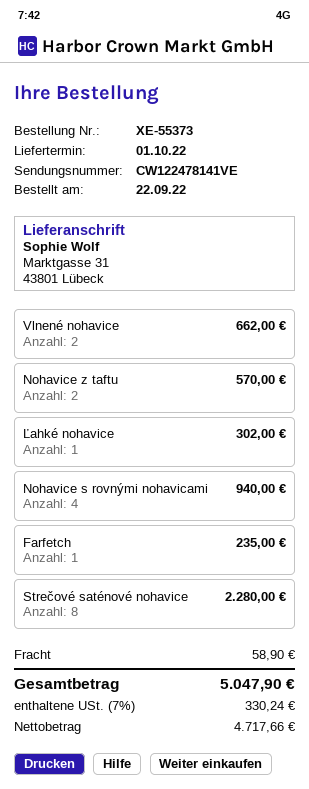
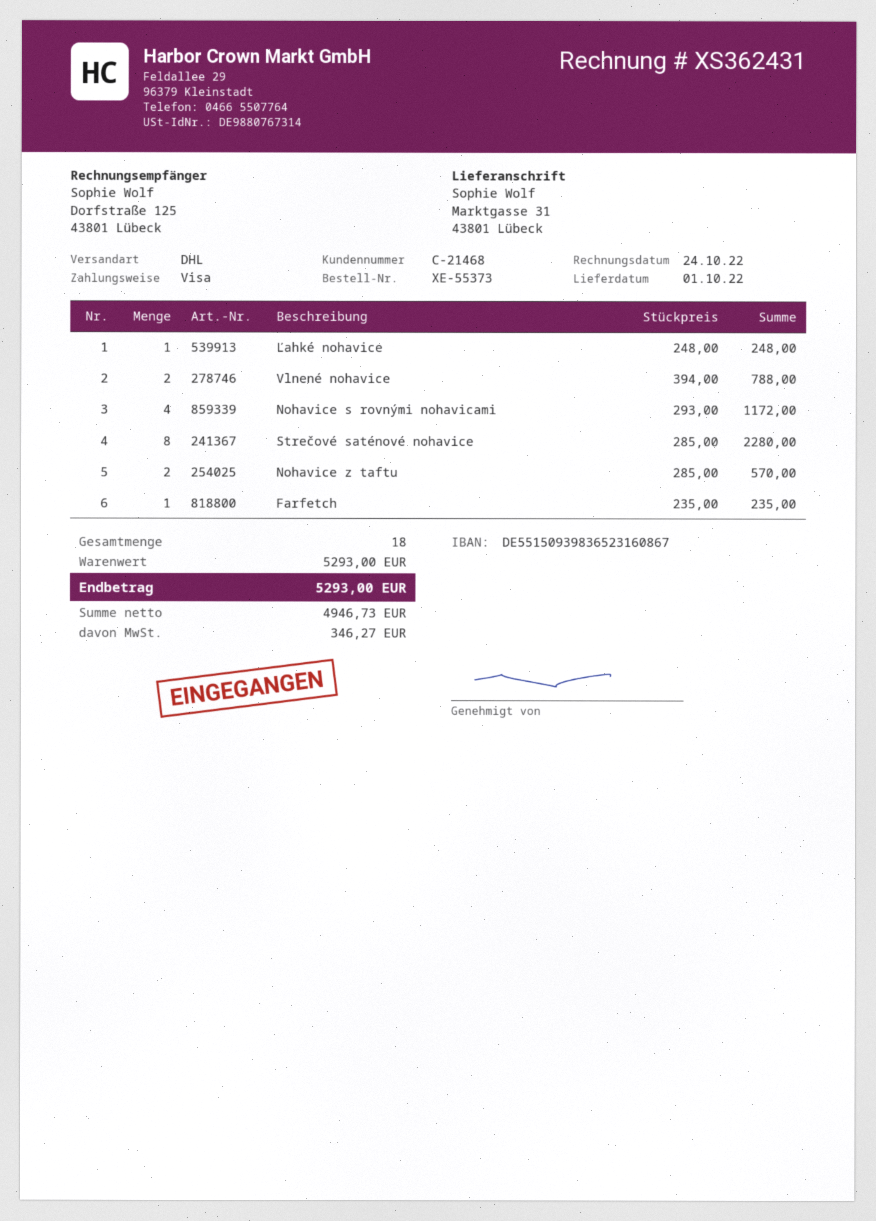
Vlnené nohavice: 2 for 662.00 -> 2 for 788.00
Ľahké nohavice: 1 for 302.00 -> 1 for 248.00
Nohavice s rovnými nohavicami: 4 for 940.00 -> 4 for 1172.00
shipping: 58.90 -> none
net: 4717.66 -> 4946.73
tax: 330.24 -> 346.27
total: 5047.90 -> 5293.00

